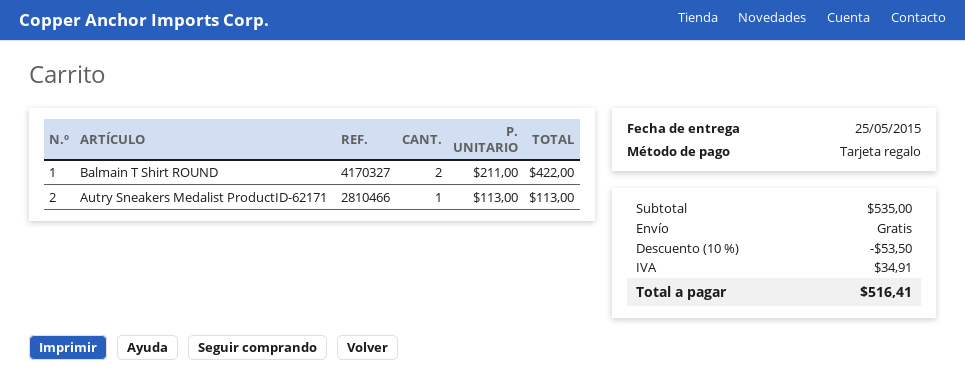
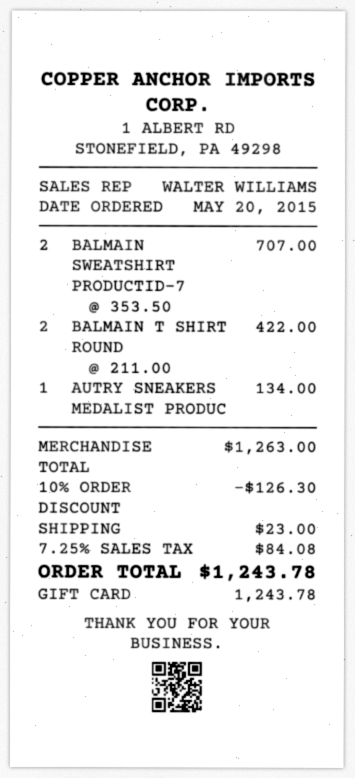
Autry Sneakers Medalist ProductID-62171: 1 x 113.00 = 113.00 -> 1 x 134.00 = 134.00
BALMAIN SWEATSHIRT PRODUCTID-7: none -> 2 x 353.50 = 707.00
subtotal: 535.00 -> 1263.00
discount: 10% = 53.50 -> 10% = 126.30
shipping: 0.00 -> 23.00
tax: 34.91 -> 84.08
total: 516.41 -> 1243.78

